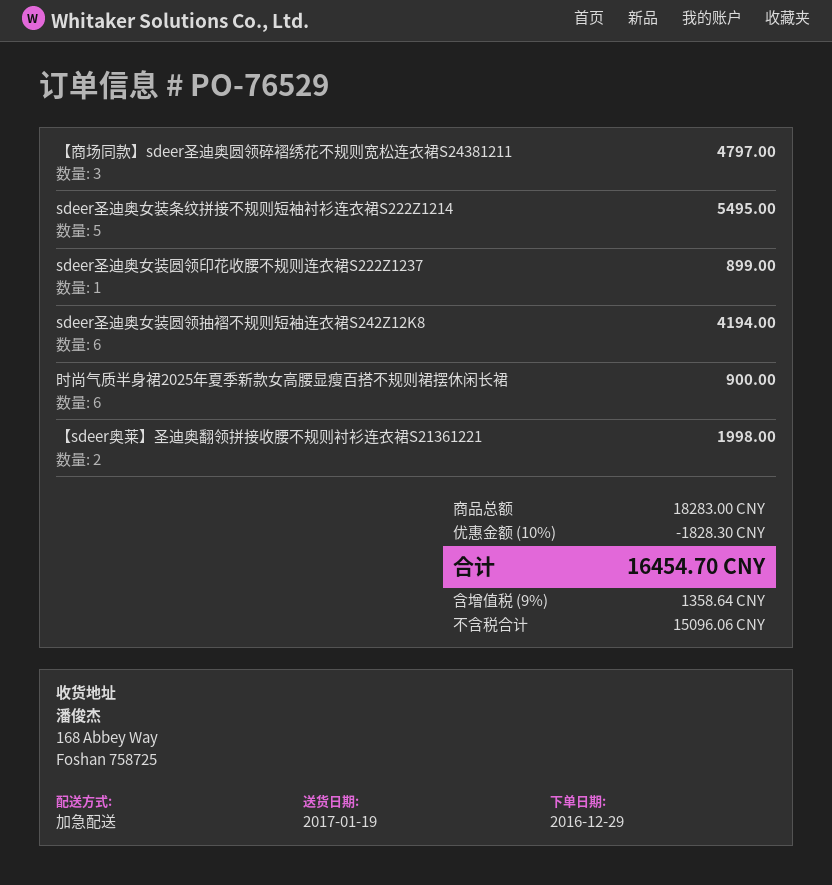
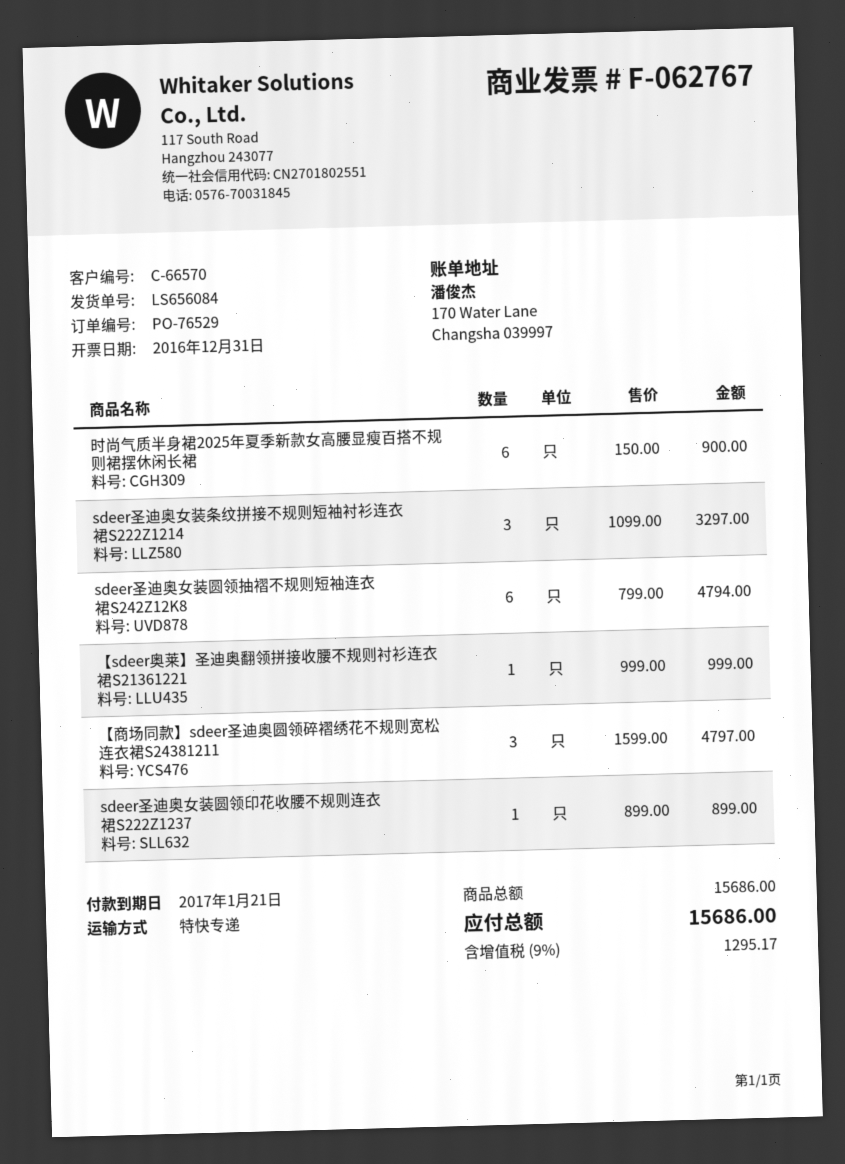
sdeer圣迪奥女装条纹拼接不规则短袖衬衫连衣裙S222Z1214: 5 for 5495.00 -> 3 for 3297.00
sdeer圣迪奥女装圆领抽褶不规则短袖连衣裙S242Z12K8: 6 for 4194.00 -> 6 for 4794.00
【sdeer奥莱】圣迪奥翻领拼接收腰不规则衬衫连衣裙S21361221: 2 for 1998.00 -> 1 for 999.00
subtotal: 18283.00 -> 15686.00
discount: 10% = 1828.30 -> none
tax: 9% = 1358.64 -> 9% = 1295.17
total: 16454.70 -> 15686.00

